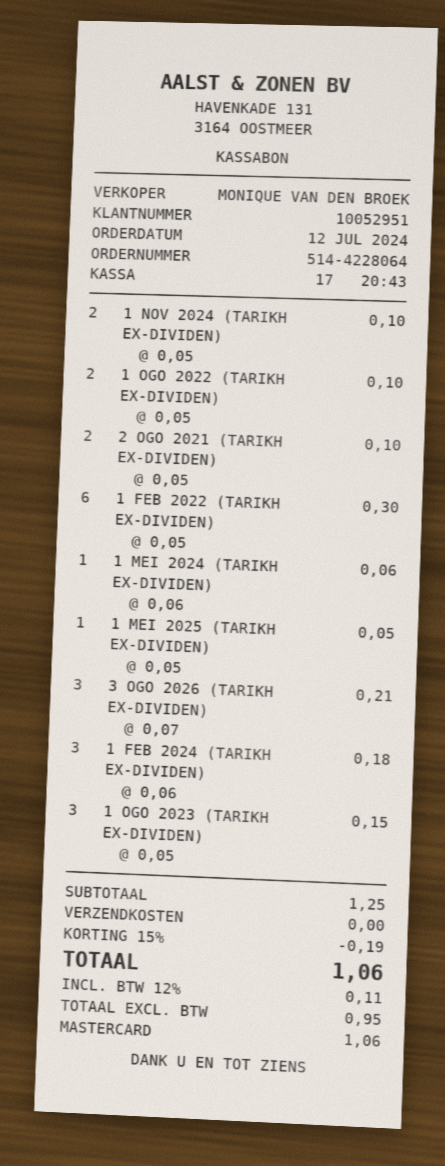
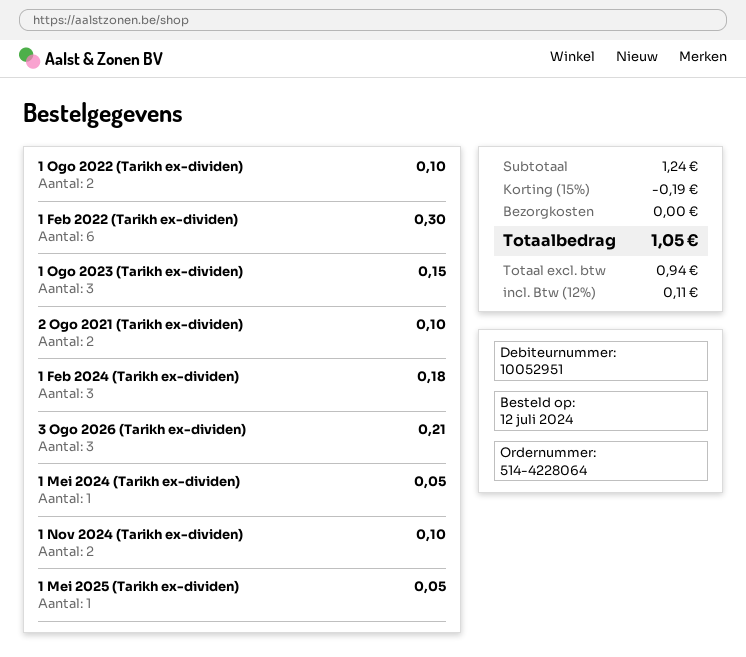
1 MEI 2024 (TARIKH EX-DIVIDEN): 1 for 0.06 -> 1 for 0.05
subtotal: 1.25 -> 1.24
net: 0.95 -> 0.94
total: 1.06 -> 1.05

